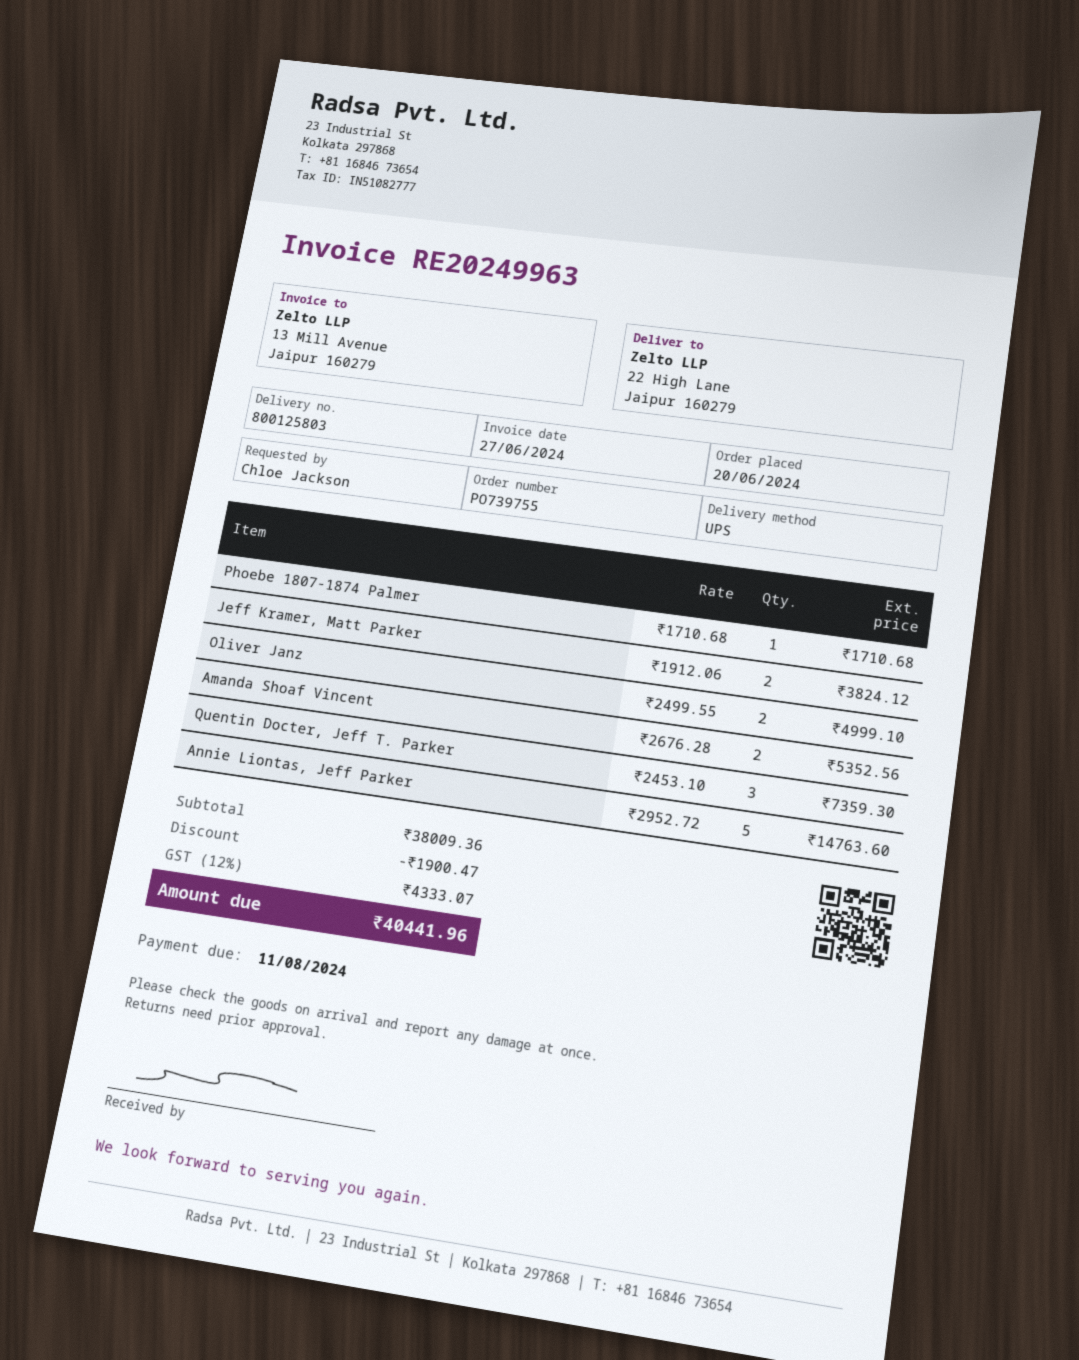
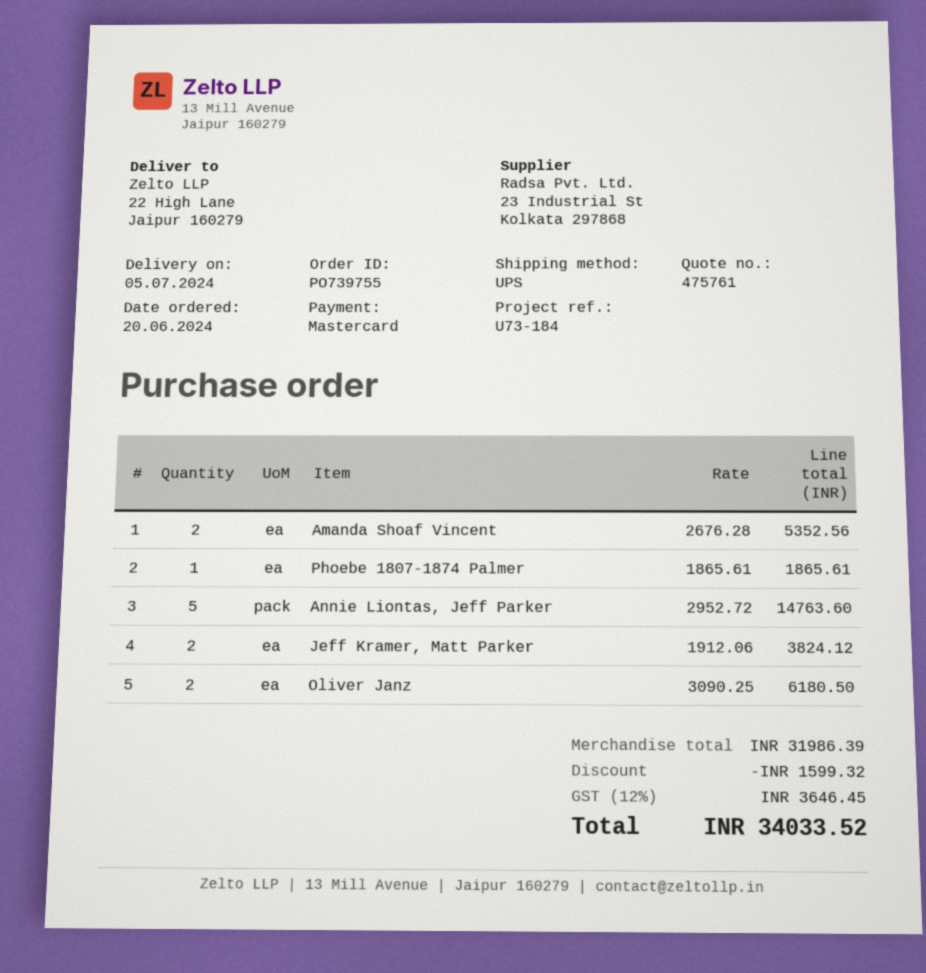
Phoebe 1807-1874 Palmer: 1 x 1710.68 = 1710.68 -> 1 x 1865.61 = 1865.61
Oliver Janz: 2 x 2499.55 = 4999.10 -> 2 x 3090.25 = 6180.50
Quentin Docter, Jeff T. Parker: 3 x 2453.10 = 7359.30 -> none
subtotal: 38009.36 -> 31986.39
discount: 1900.47 -> 1599.32
tax: 12% = 4333.07 -> 12% = 3646.45
total: 40441.96 -> 34033.52

